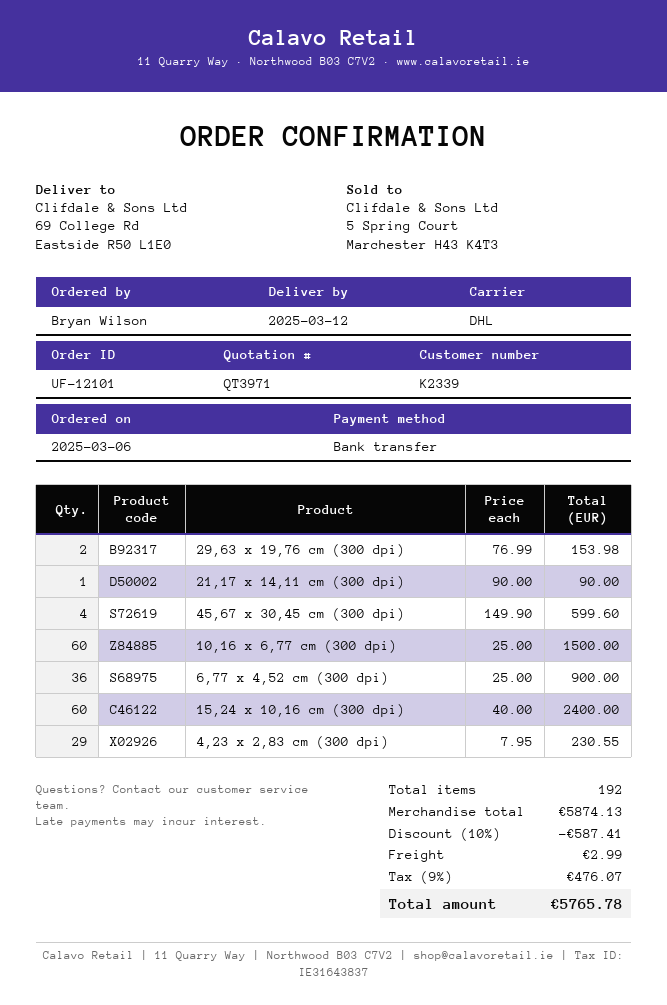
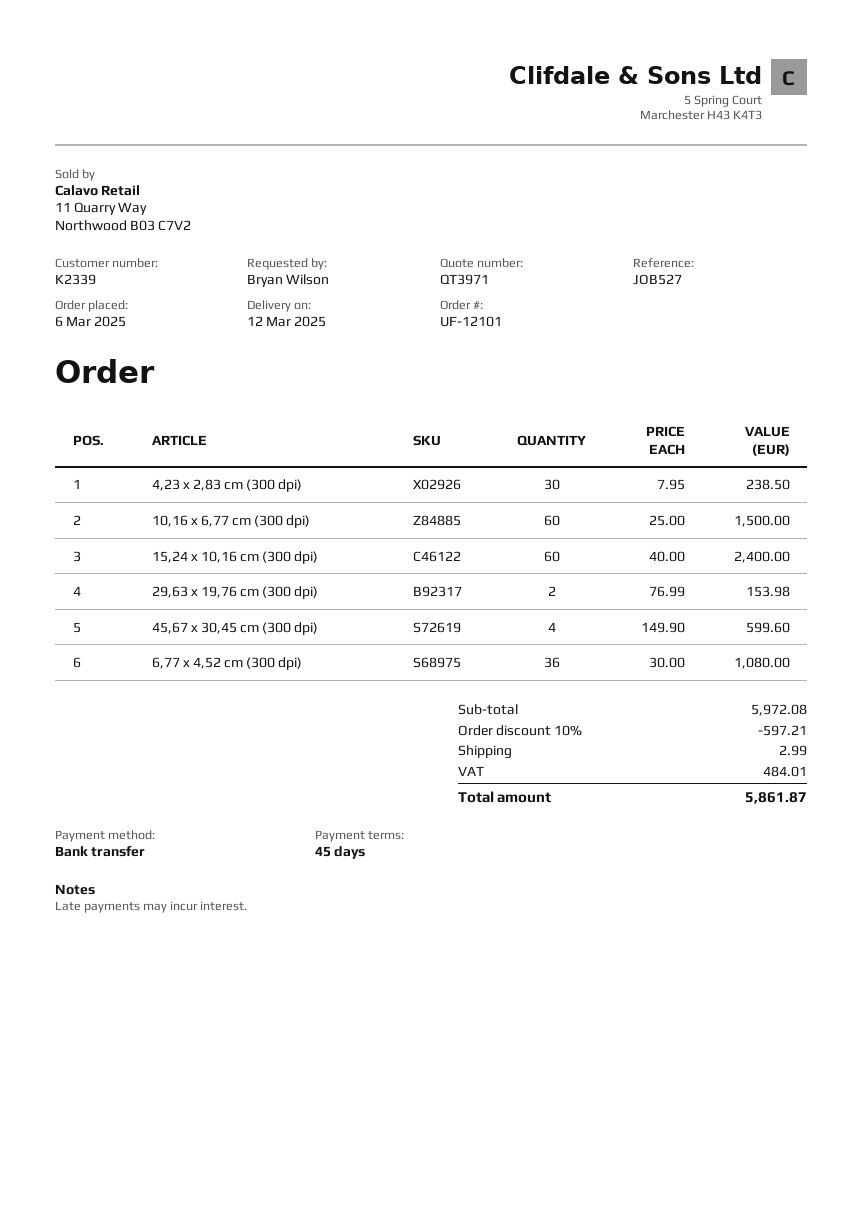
21,17 x 14,11 cm (300 dpi): 1 x 90.00 = 90.00 -> none
6,77 x 4,52 cm (300 dpi): 36 x 25.00 = 900.00 -> 36 x 30.00 = 1080.00
4,23 x 2,83 cm (300 dpi): 29 x 7.95 = 230.55 -> 30 x 7.95 = 238.50
subtotal: 5874.13 -> 5972.08
discount: 10% = 587.41 -> 10% = 597.21
tax: 476.07 -> 484.01
total: 5765.78 -> 5861.87

